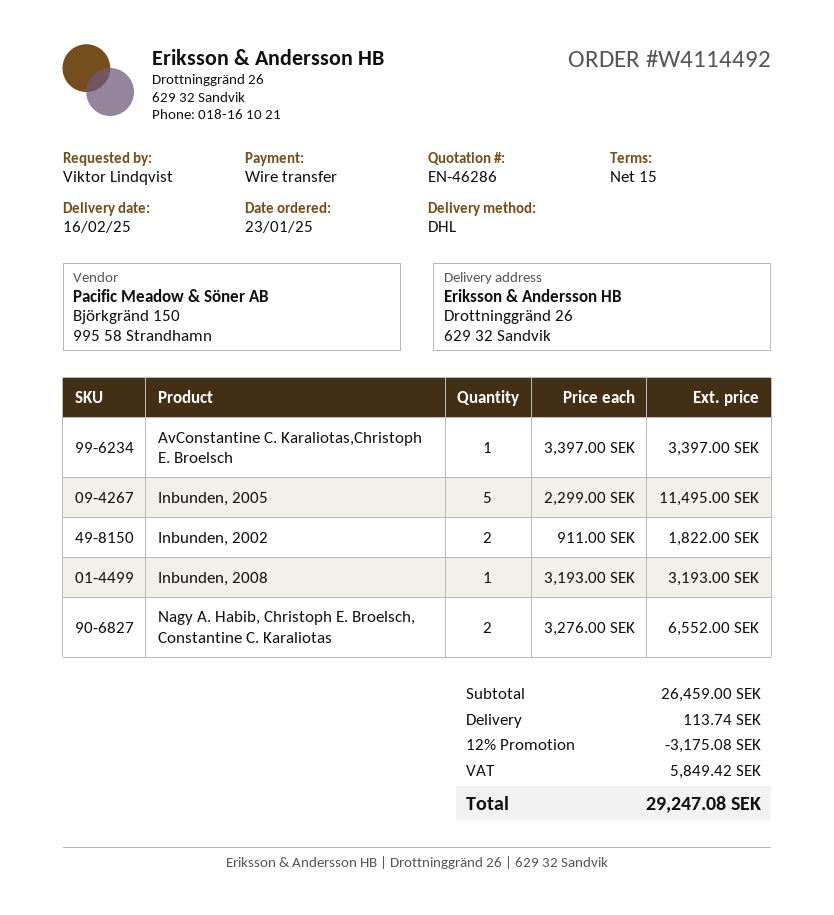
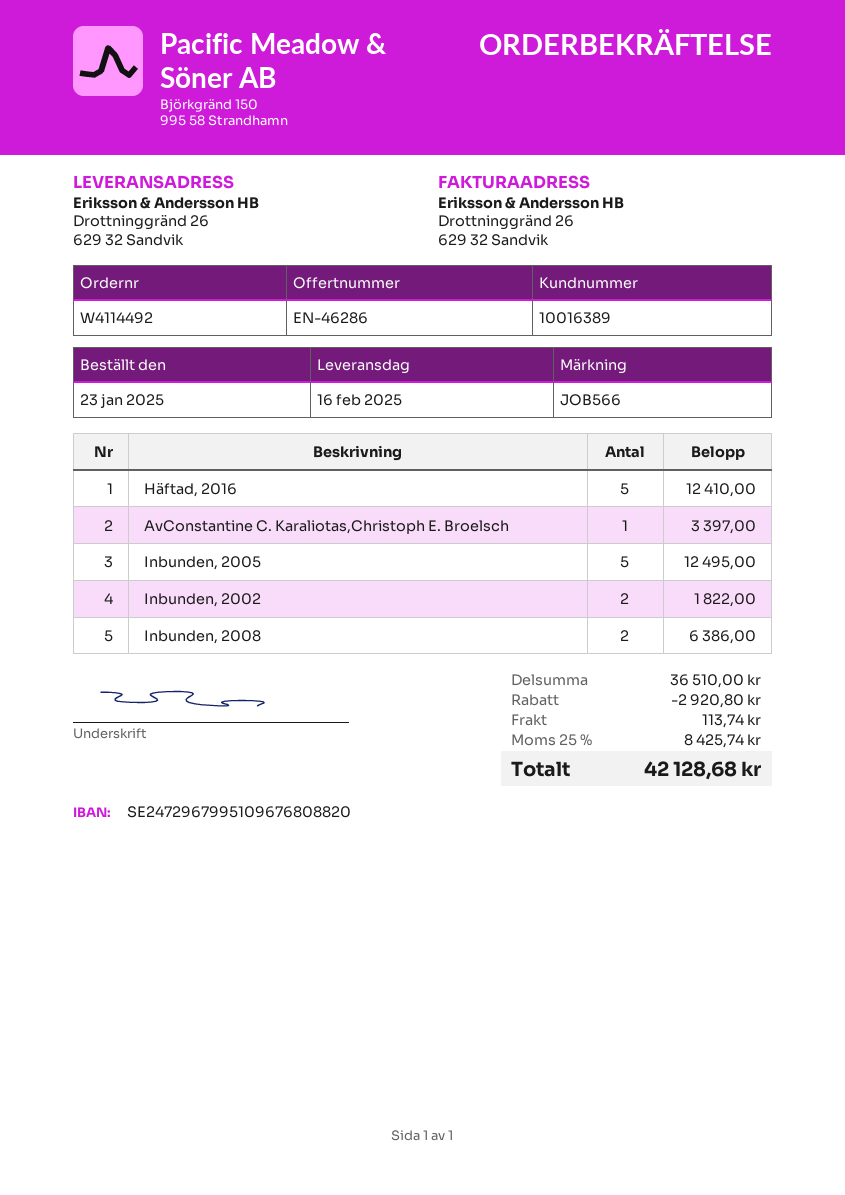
Inbunden, 2005: 5 for 11495.00 -> 5 for 12495.00
Inbunden, 2008: 1 for 3193.00 -> 2 for 6386.00
Nagy A. Habib, Christoph E. Broelsch, Constantine C. Karaliotas: 2 for 6552.00 -> none
Häftad, 2016: none -> 5 for 12410.00
subtotal: 26459.00 -> 36510.00
discount: 3175.08 -> 2920.80
tax: 5849.42 -> 8425.74
total: 29247.08 -> 42128.68

